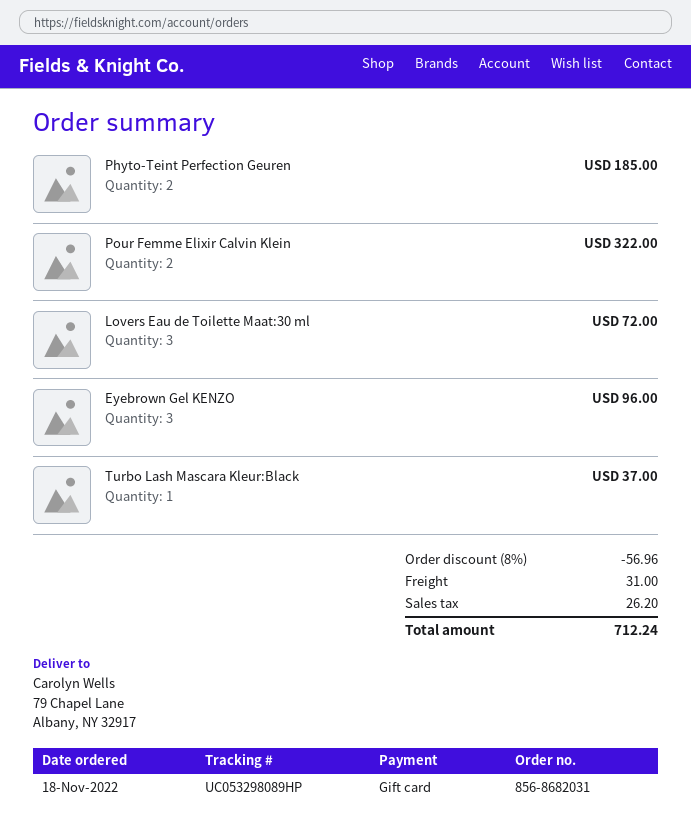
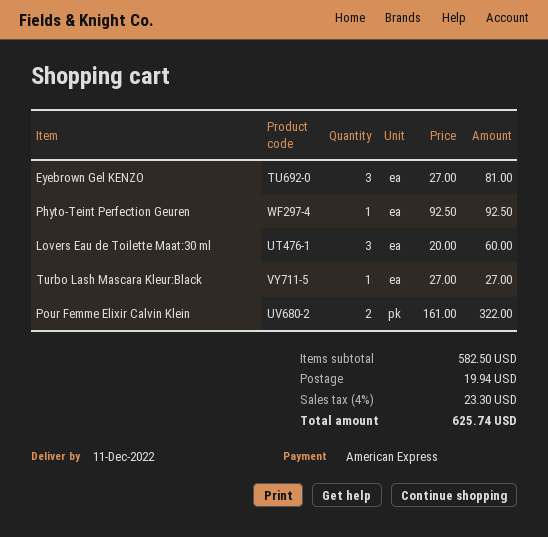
payment method: gift card -> American Express
Phyto-Teint Perfection Geuren: 2 for 185.00 -> 1 for 92.50
Lovers Eau de Toilette Maat:30 ml: 3 for 72.00 -> 3 for 60.00
Eyebrown Gel KENZO: 3 for 96.00 -> 3 for 81.00
Turbo Lash Mascara Kleur:Black: 1 for 37.00 -> 1 for 27.00
discount: 8% = 56.96 -> none
shipping: 31.00 -> 19.94
tax: 26.20 -> 23.30
total: 712.24 -> 625.74

